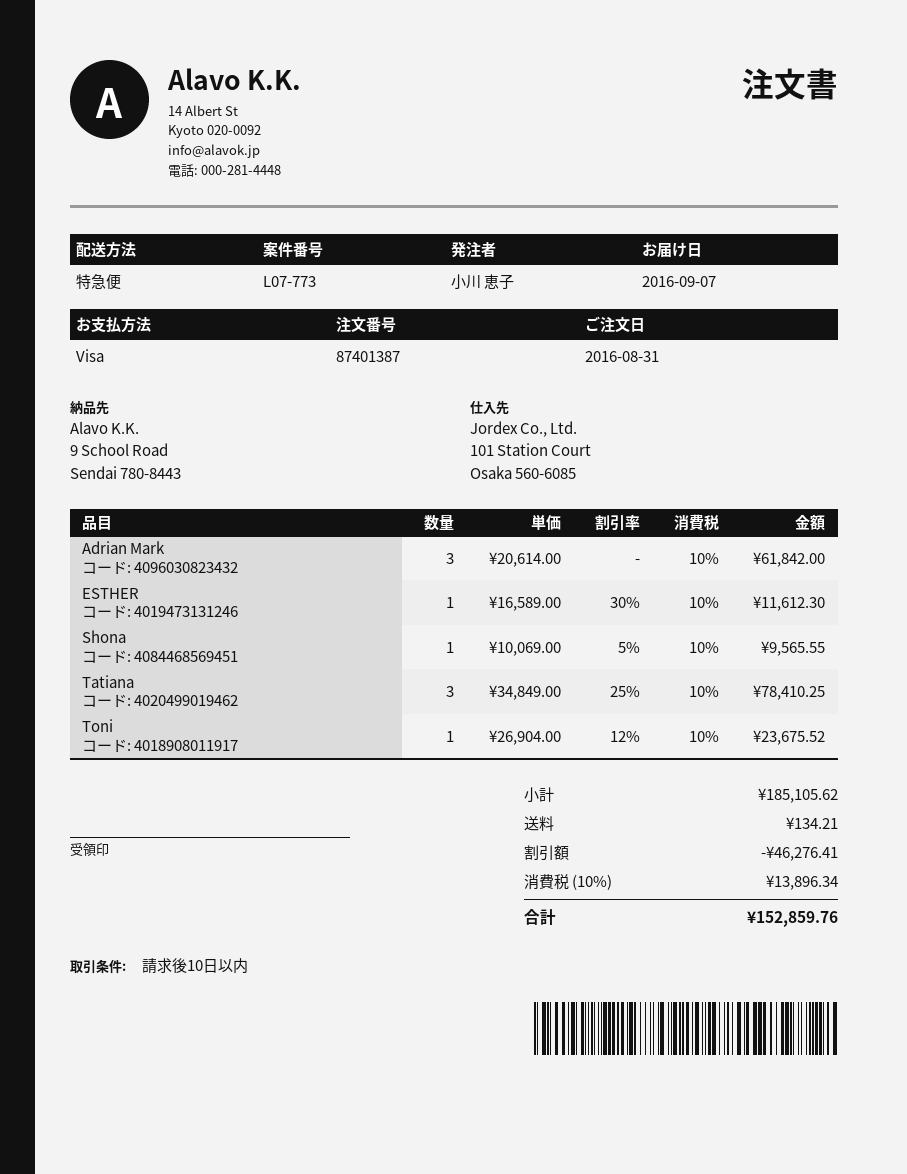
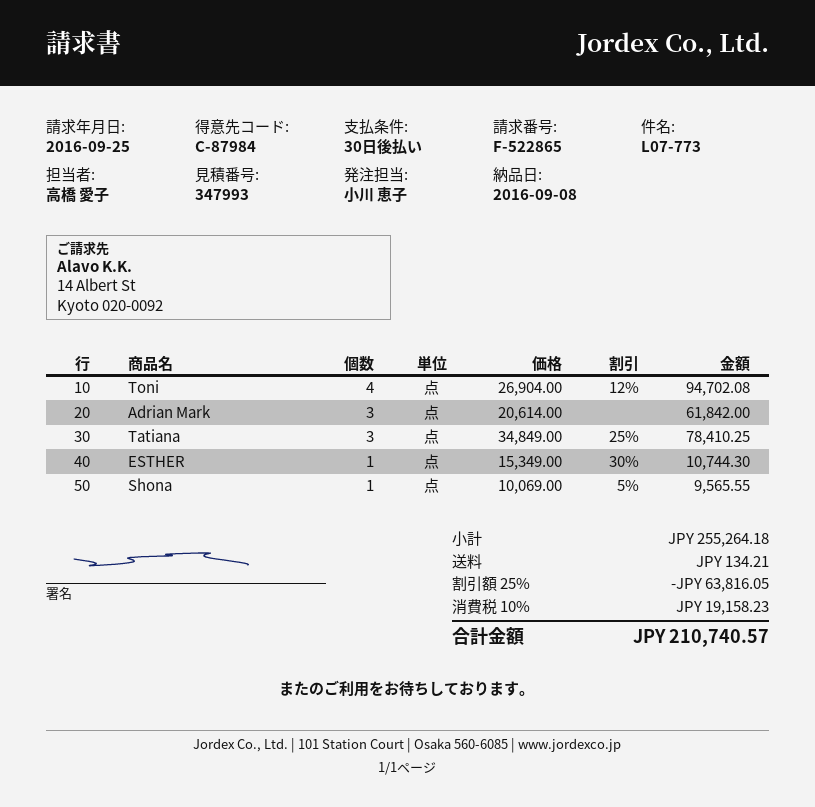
delivery date: 2016-09-07 -> 2016-09-08
payment terms: 10 days -> 30 days
ESTHER: 1 x 16589.00 - 30% = 11612.30 -> 1 x 15349.00 - 30% = 10744.30
Toni: 1 x 26904.00 - 12% = 23675.52 -> 4 x 26904.00 - 12% = 94702.08
subtotal: 185105.62 -> 255264.18
discount: 46276.41 -> 63816.05
tax: 10% = 13896.34 -> 10% = 19158.23
total: 152859.76 -> 210740.57

